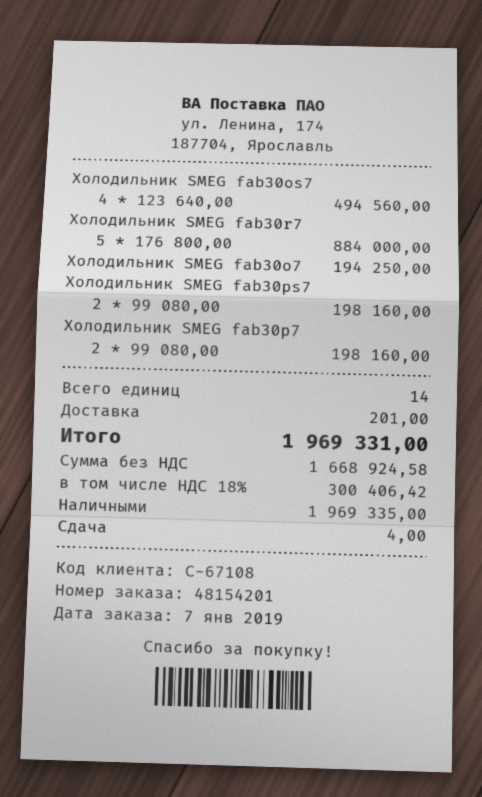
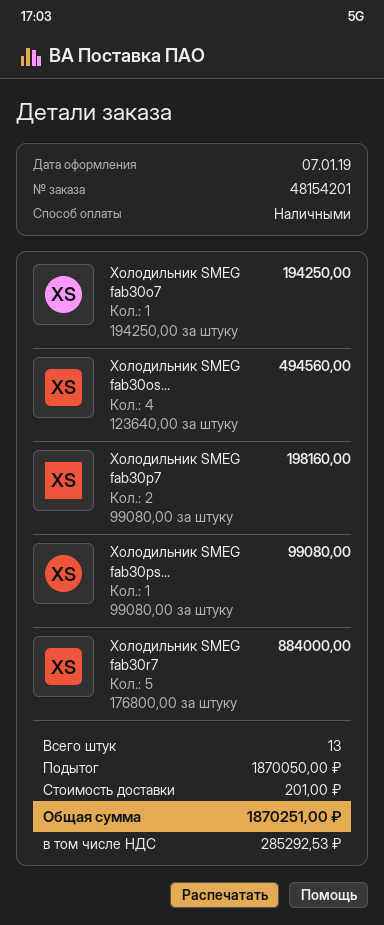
Холодильник SMEG fab30ps7: 2 x 99080.00 = 198160.00 -> 1 x 99080.00 = 99080.00
total quantity: 14 -> 13
tax: 300406.42 -> 285292.53
total: 1969331.00 -> 1870251.00

